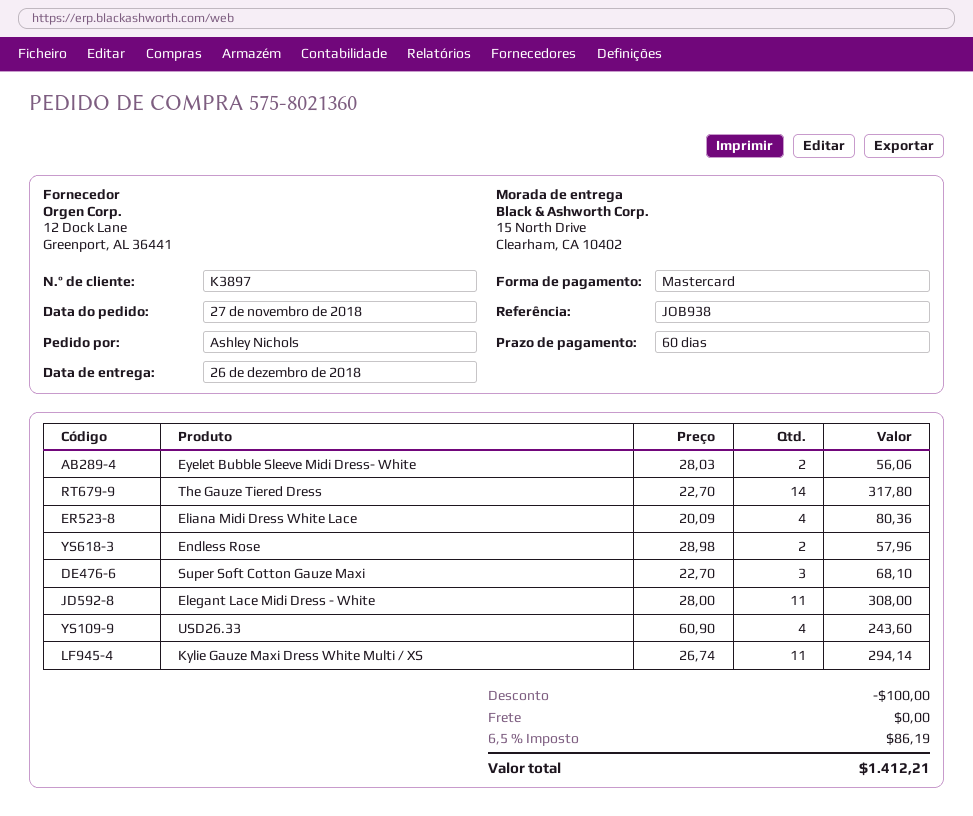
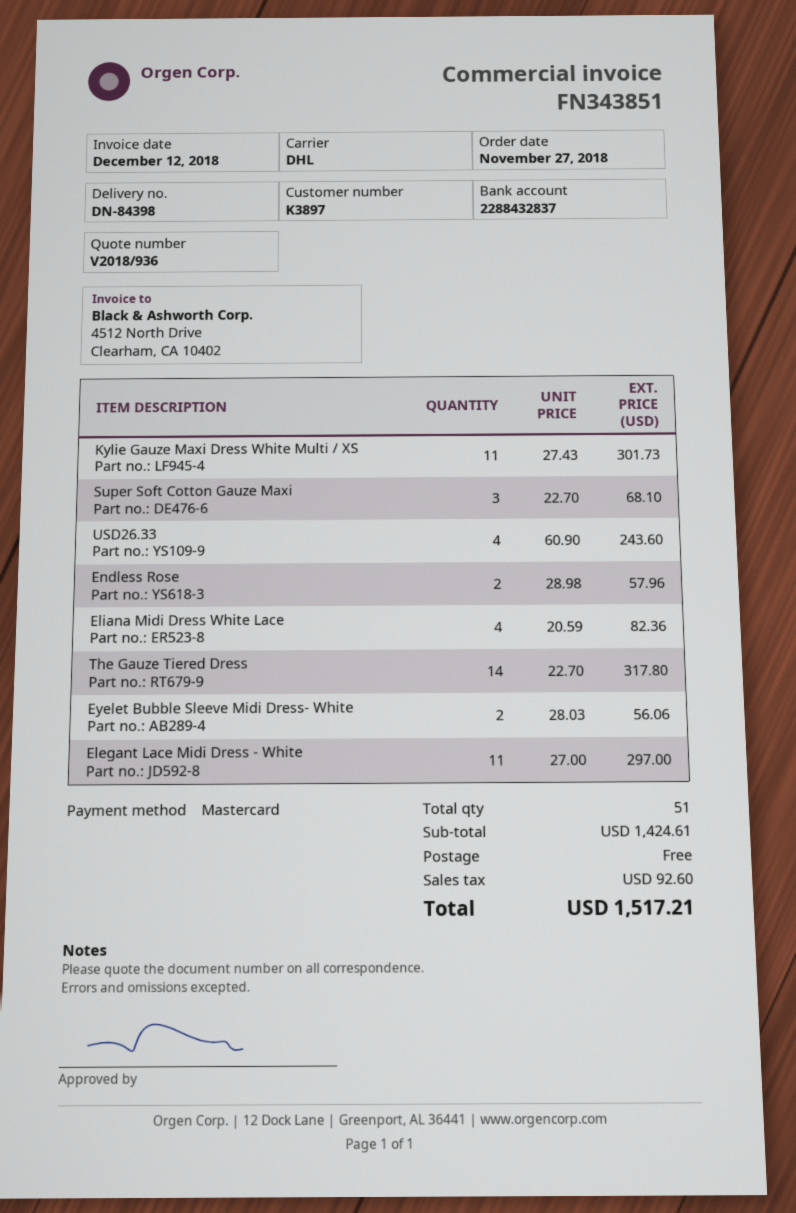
Eliana Midi Dress White Lace: 4 x 20.09 = 80.36 -> 4 x 20.59 = 82.36
Elegant Lace Midi Dress - White: 11 x 28.00 = 308.00 -> 11 x 27.00 = 297.00
Kylie Gauze Maxi Dress White Multi / XS: 11 x 26.74 = 294.14 -> 11 x 27.43 = 301.73
discount: 100.00 -> none
tax: 86.19 -> 92.60
total: 1412.21 -> 1517.21

